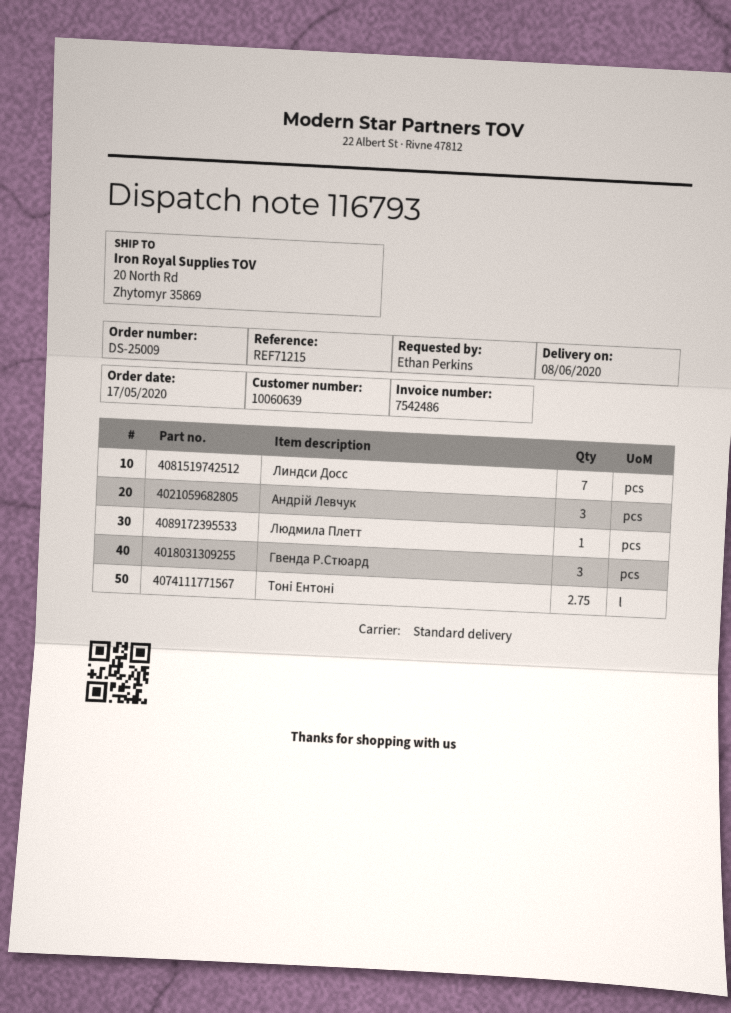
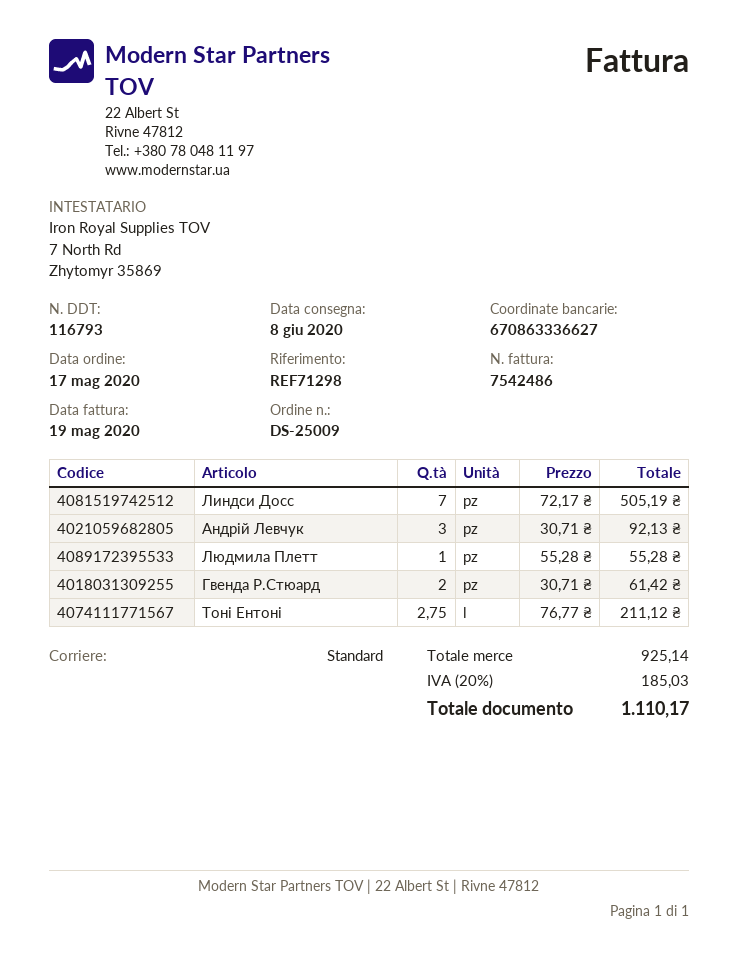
reference: REF71215 -> REF71298
Гвенда Р.Стюард: 3 -> 2

